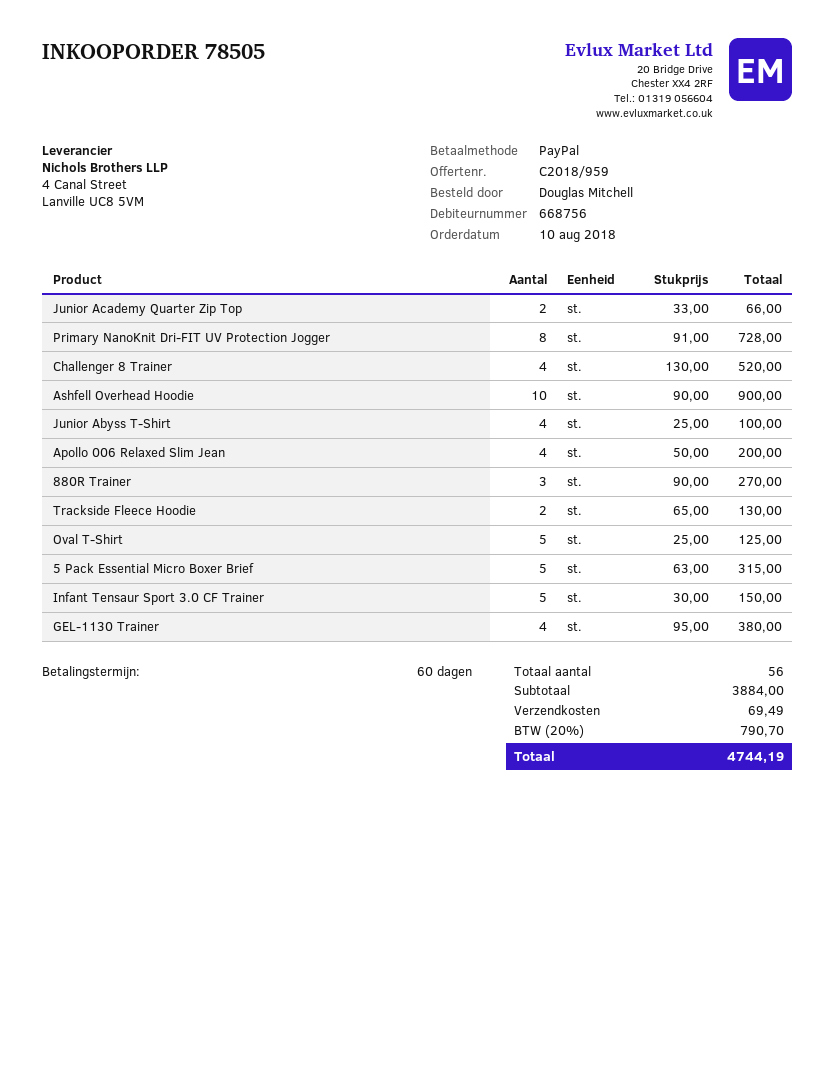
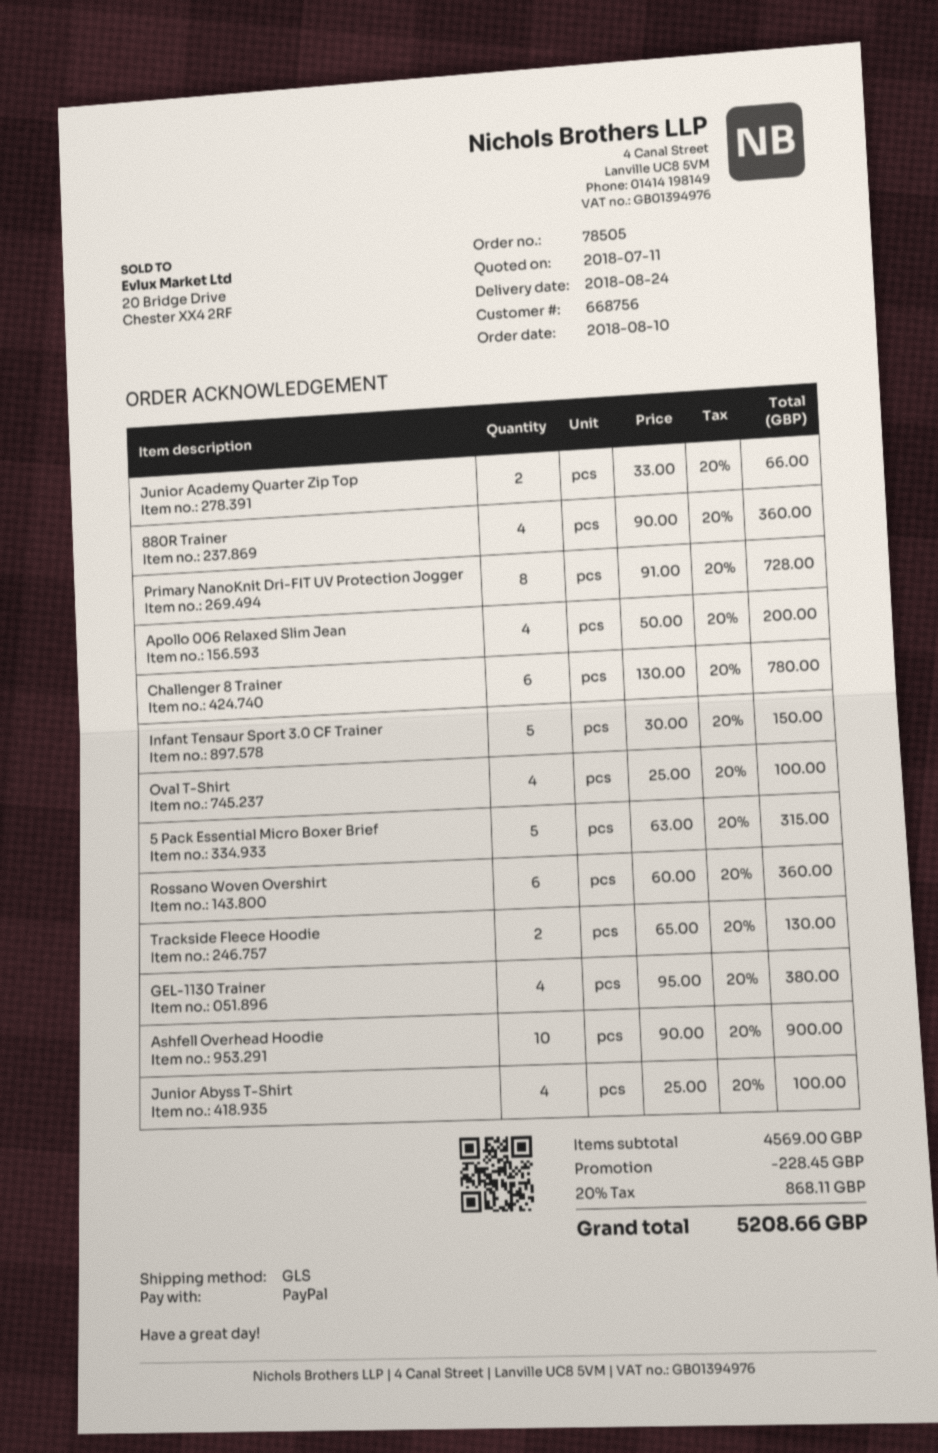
Challenger 8 Trainer: 4 x 130.00 = 520.00 -> 6 x 130.00 = 780.00
880R Trainer: 3 x 90.00 = 270.00 -> 4 x 90.00 = 360.00
Oval T-Shirt: 5 x 25.00 = 125.00 -> 4 x 25.00 = 100.00
Rossano Woven Overshirt: none -> 6 x 60.00 = 360.00
subtotal: 3884.00 -> 4569.00
discount: none -> 228.45
shipping: 69.49 -> none
tax: 20% = 790.70 -> 20% = 868.11
total: 4744.19 -> 5208.66

